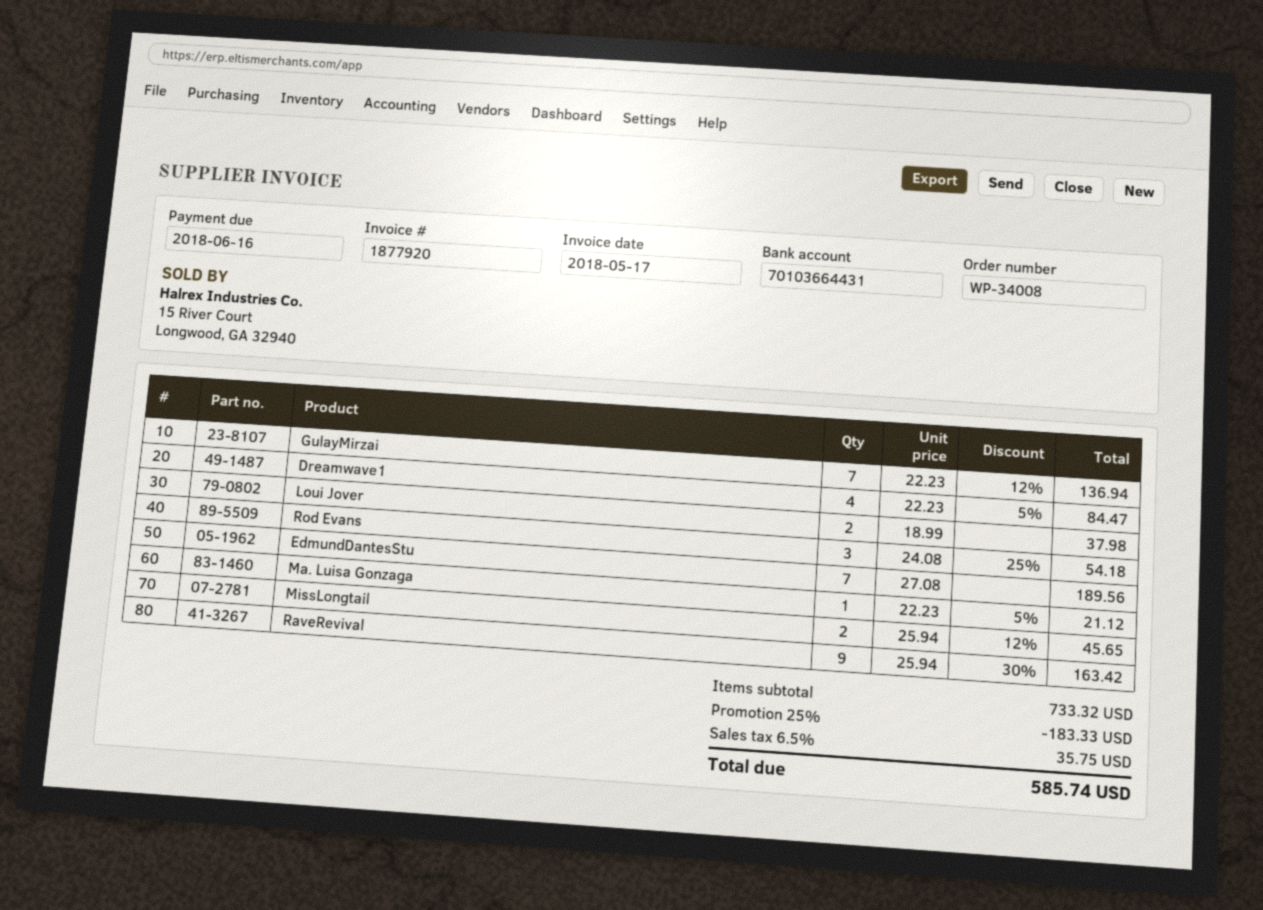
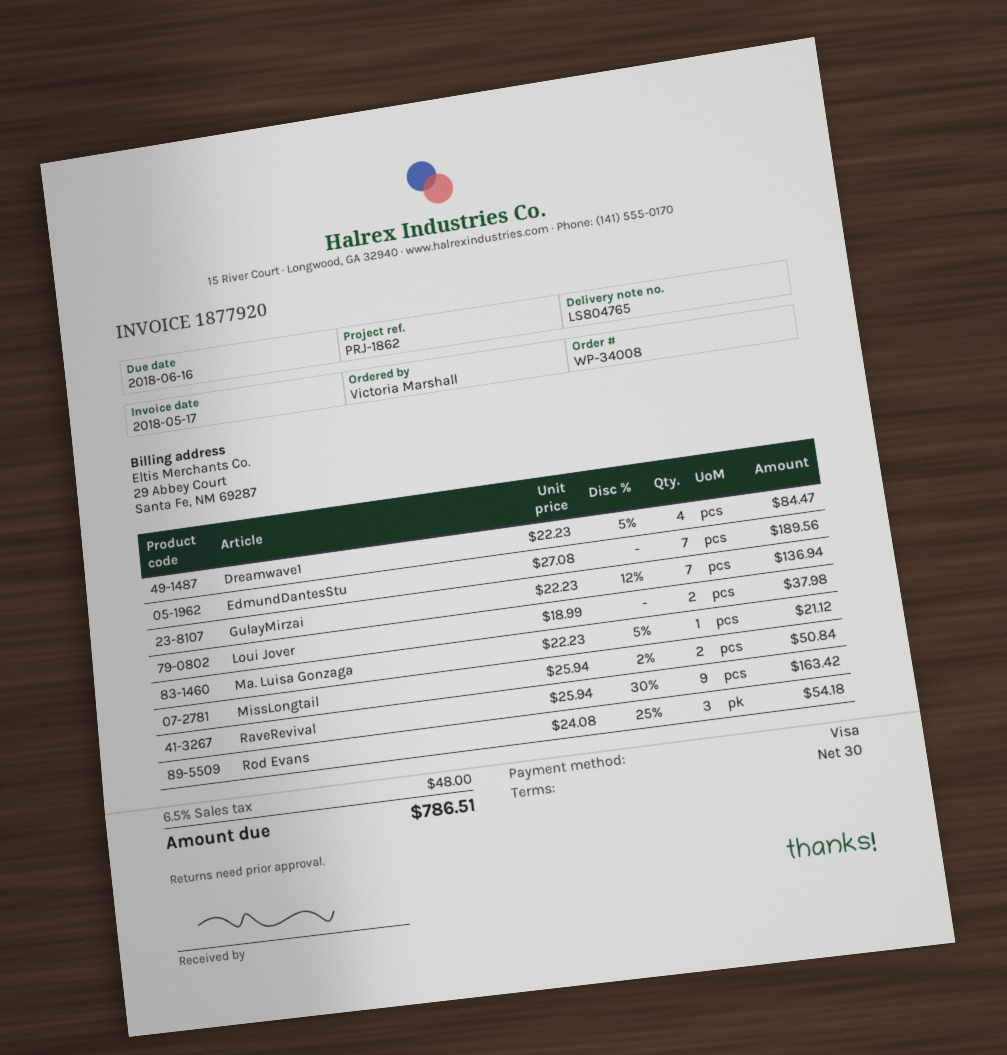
MissLongtail: 2 x 25.94 - 12% = 45.65 -> 2 x 25.94 - 2% = 50.84
discount: 25% = 183.33 -> none
tax: 6.5% = 35.75 -> 6.5% = 48.00
total: 585.74 -> 786.51

